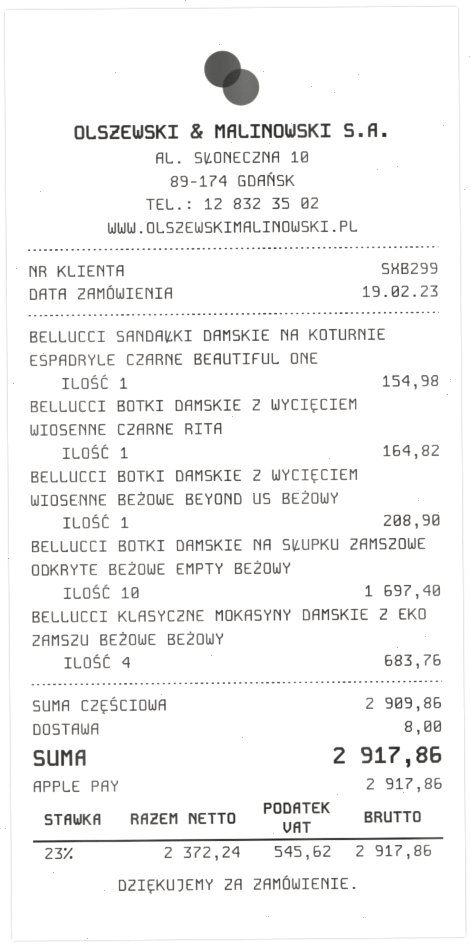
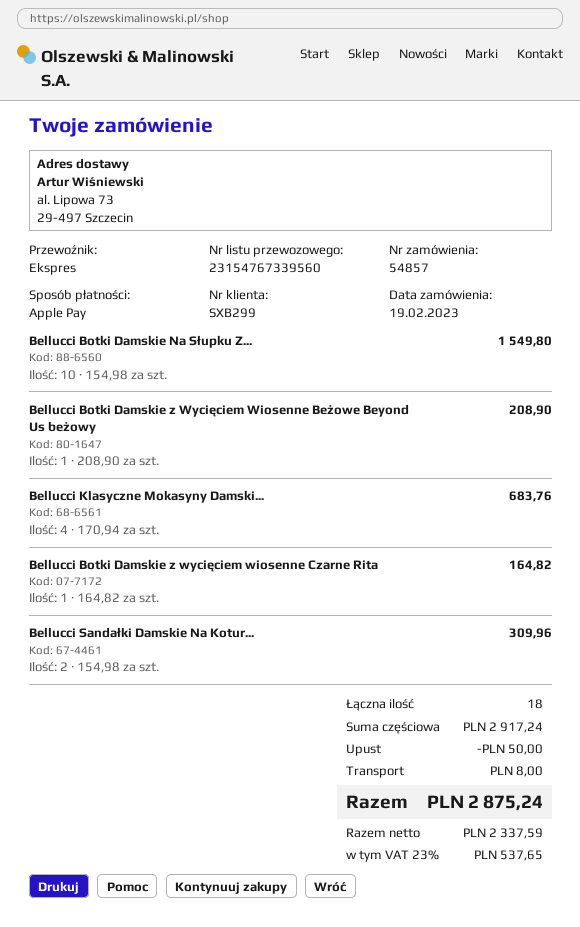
BELLUCCI SANDAŁKI DAMSKIE NA KOTURNIE ESPADRYLE CZARNE BEAUTIFUL ONE: 1 for 154.98 -> 2 for 309.96
BELLUCCI BOTKI DAMSKIE NA SŁUPKU ZAMSZOWE ODKRYTE BEŻOWE EMPTY BEŻOWY: 10 for 1697.40 -> 10 for 1549.80
subtotal: 2909.86 -> 2917.24
discount: none -> 50.00
net: 2372.24 -> 2337.59
tax: 23% = 545.62 -> 23% = 537.65
total: 2917.86 -> 2875.24

